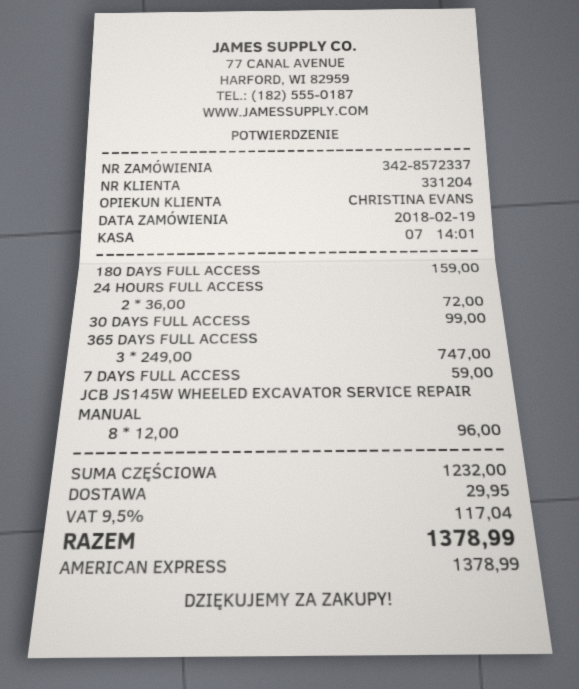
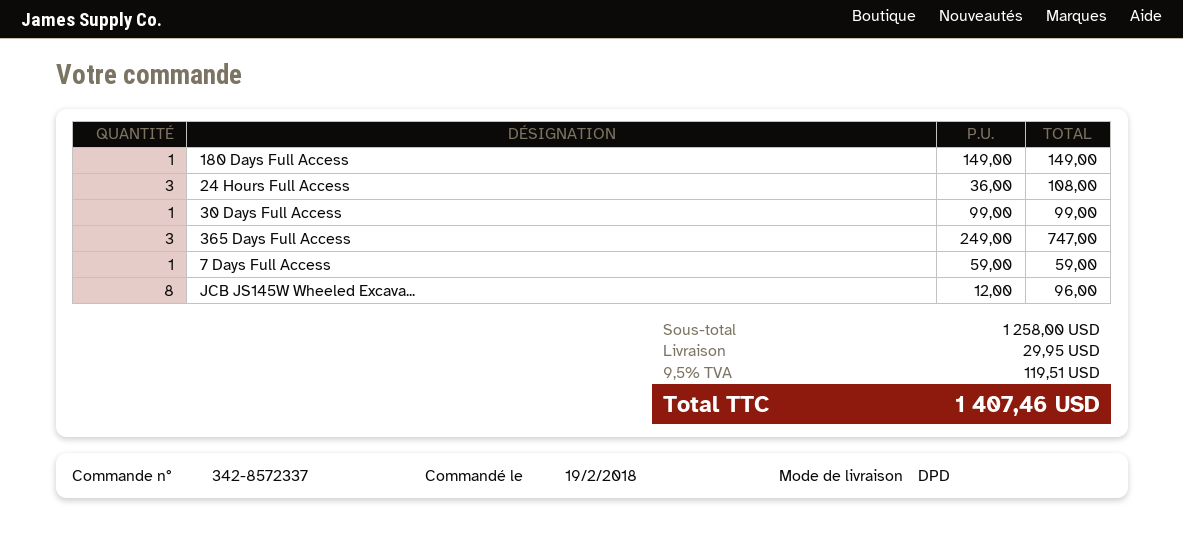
180 DAYS FULL ACCESS: 1 x 159.00 = 159.00 -> 1 x 149.00 = 149.00
24 HOURS FULL ACCESS: 2 x 36.00 = 72.00 -> 3 x 36.00 = 108.00
subtotal: 1232.00 -> 1258.00
tax: 9.5% = 117.04 -> 9.5% = 119.51
total: 1378.99 -> 1407.46

